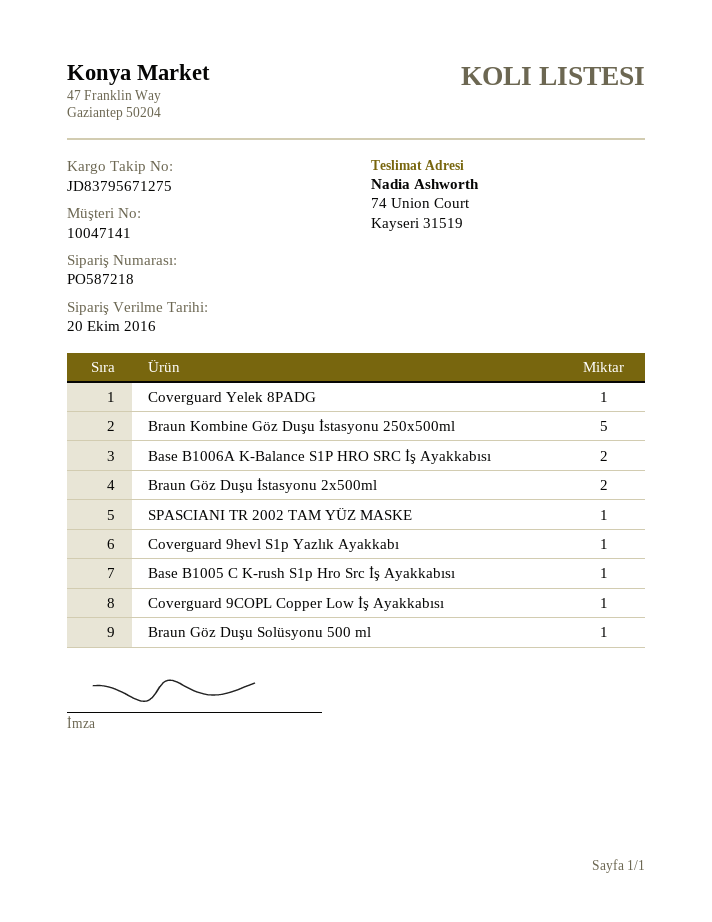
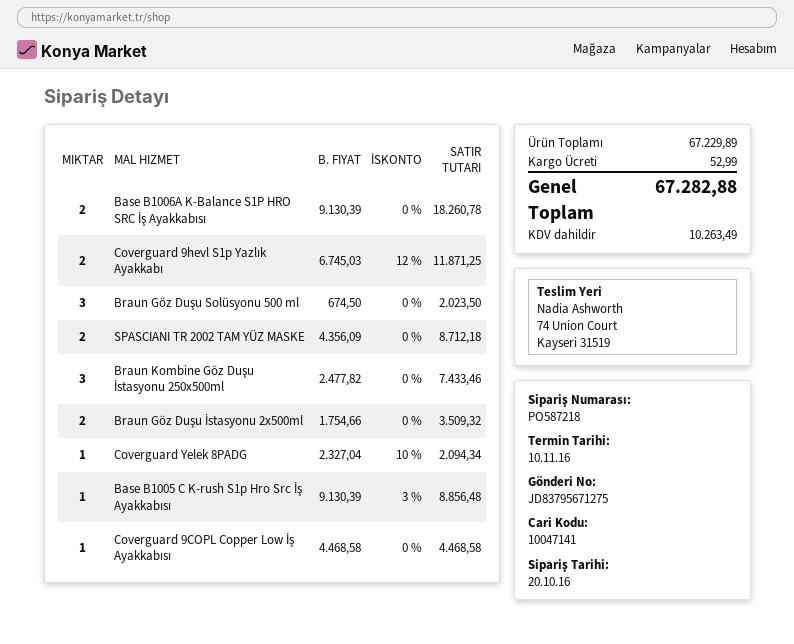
Braun Kombine Göz Duşu İstasyonu 250x500ml: 5 -> 3
SPASCIANI TR 2002 TAM YÜZ MASKE: 1 -> 2
Coverguard 9hevl S1p Yazlık Ayakkabı: 1 -> 2
Braun Göz Duşu Solüsyonu 500 ml: 1 -> 3

